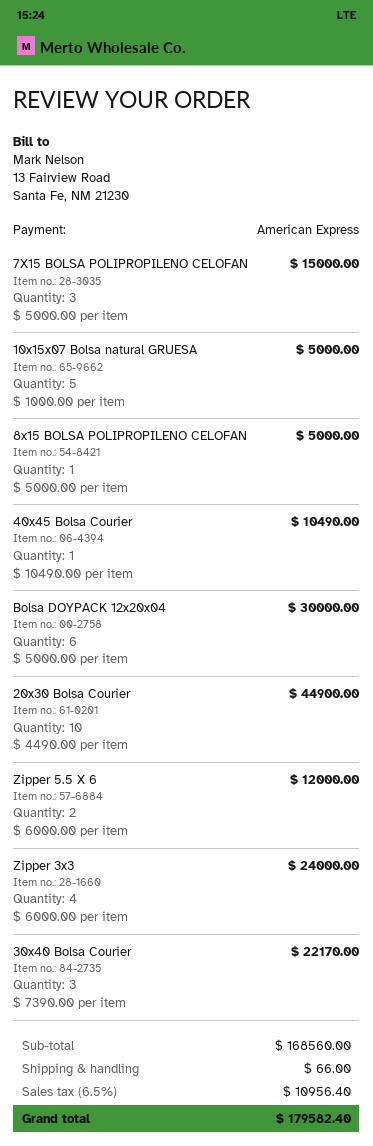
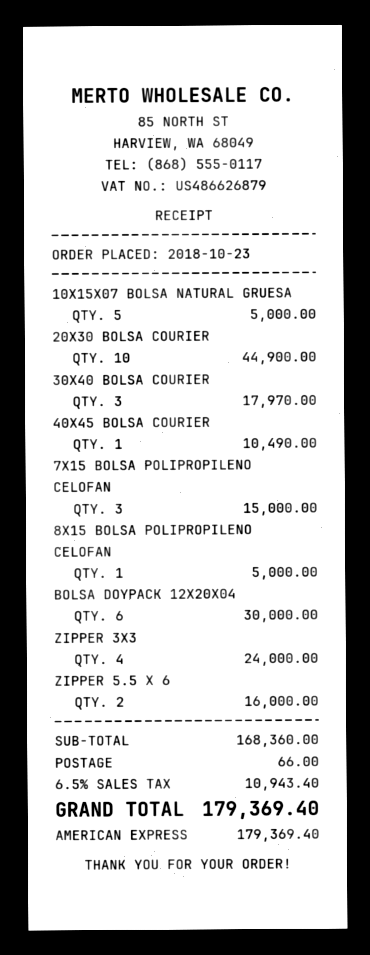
Zipper 5.5 X 6: 2 for 12000.00 -> 2 for 16000.00
30x40 Bolsa Courier: 3 for 22170.00 -> 3 for 17970.00
subtotal: 168560.00 -> 168360.00
tax: 6.5% = 10956.40 -> 6.5% = 10943.40
total: 179582.40 -> 179369.40

